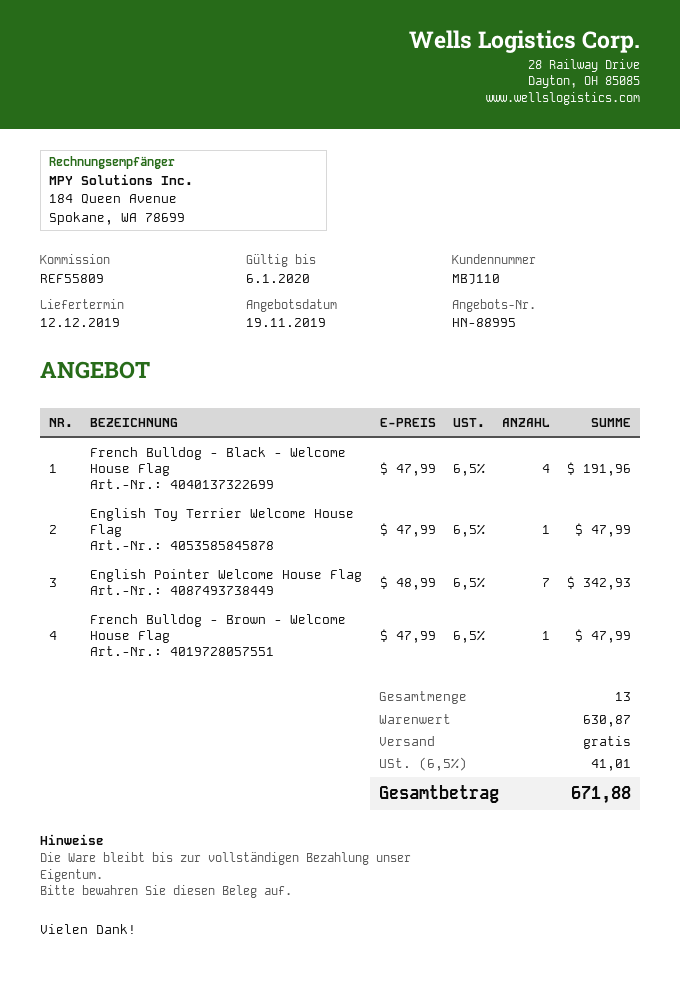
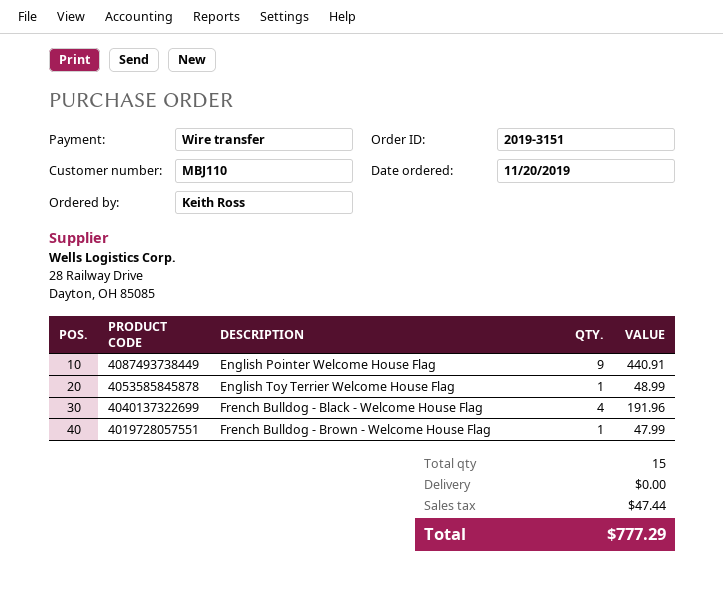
English Toy Terrier Welcome House Flag: 1 for 47.99 -> 1 for 48.99
English Pointer Welcome House Flag: 7 for 342.93 -> 9 for 440.91
total quantity: 13 -> 15
tax: 41.01 -> 47.44
total: 671.88 -> 777.29

